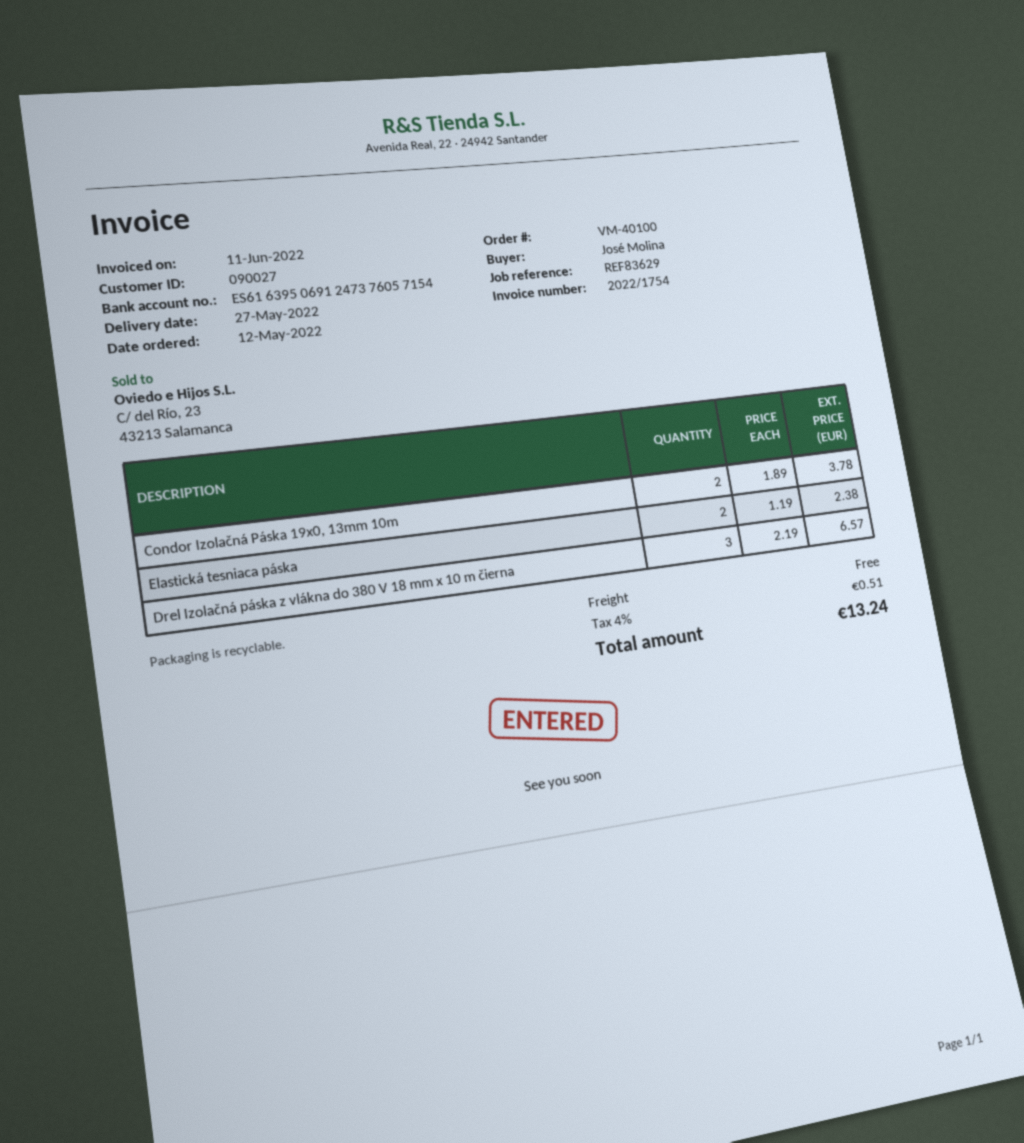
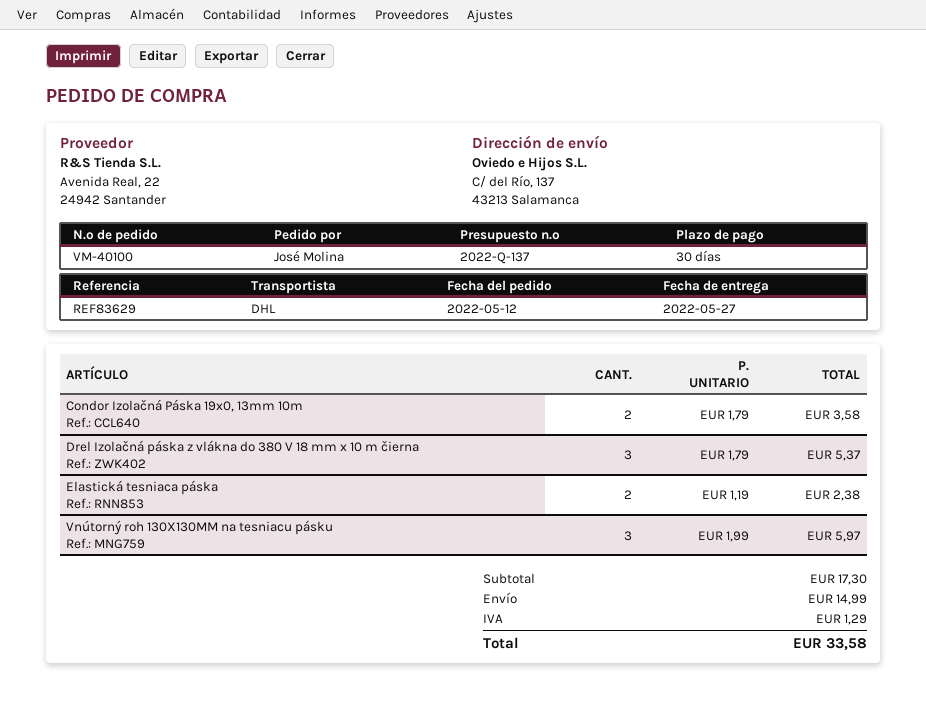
Condor Izolačná Páska 19x0, 13mm 10m: 2 x 1.89 = 3.78 -> 2 x 1.79 = 3.58
Drel Izolačná páska z vlákna do 380 V 18 mm x 10 m čierna: 3 x 2.19 = 6.57 -> 3 x 1.79 = 5.37
Vnútorný roh 130X130MM na tesniacu pásku: none -> 3 x 1.99 = 5.97
shipping: 0.00 -> 14.99
tax: 0.51 -> 1.29
total: 13.24 -> 33.58

